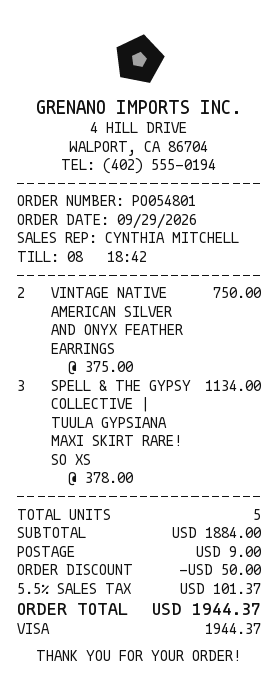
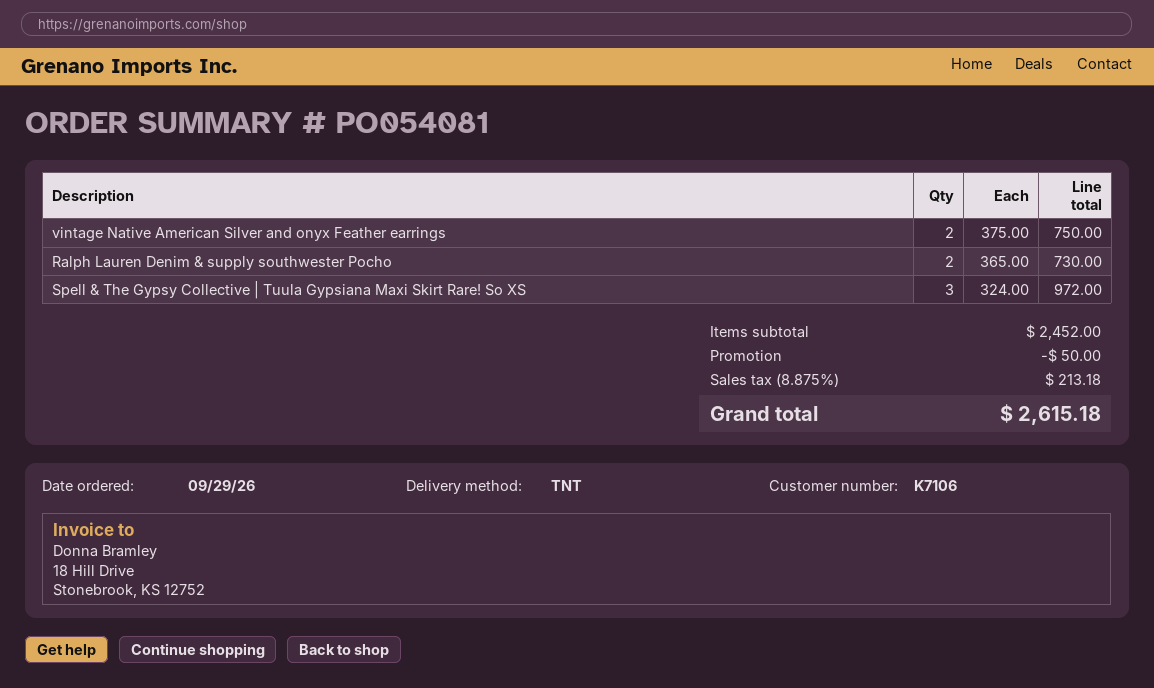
order number: PO054801 -> PO054081
SPELL & THE GYPSY COLLECTIVE | TUULA GYPSIANA MAXI SKIRT RARE! SO XS: 3 x 378.00 = 1134.00 -> 3 x 324.00 = 972.00
Ralph Lauren Denim & supply southwester Pocho: none -> 2 x 365.00 = 730.00
subtotal: 1884.00 -> 2452.00
shipping: 9.00 -> none
tax: 5.5% = 101.37 -> 8.875% = 213.18
total: 1944.37 -> 2615.18

